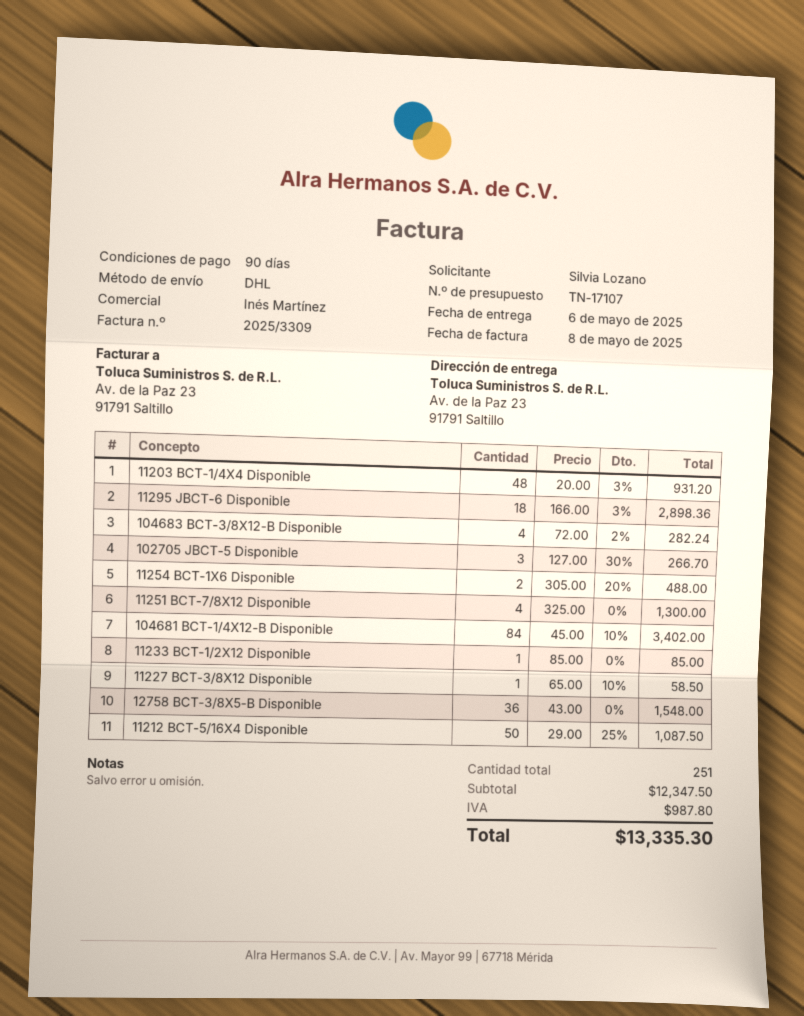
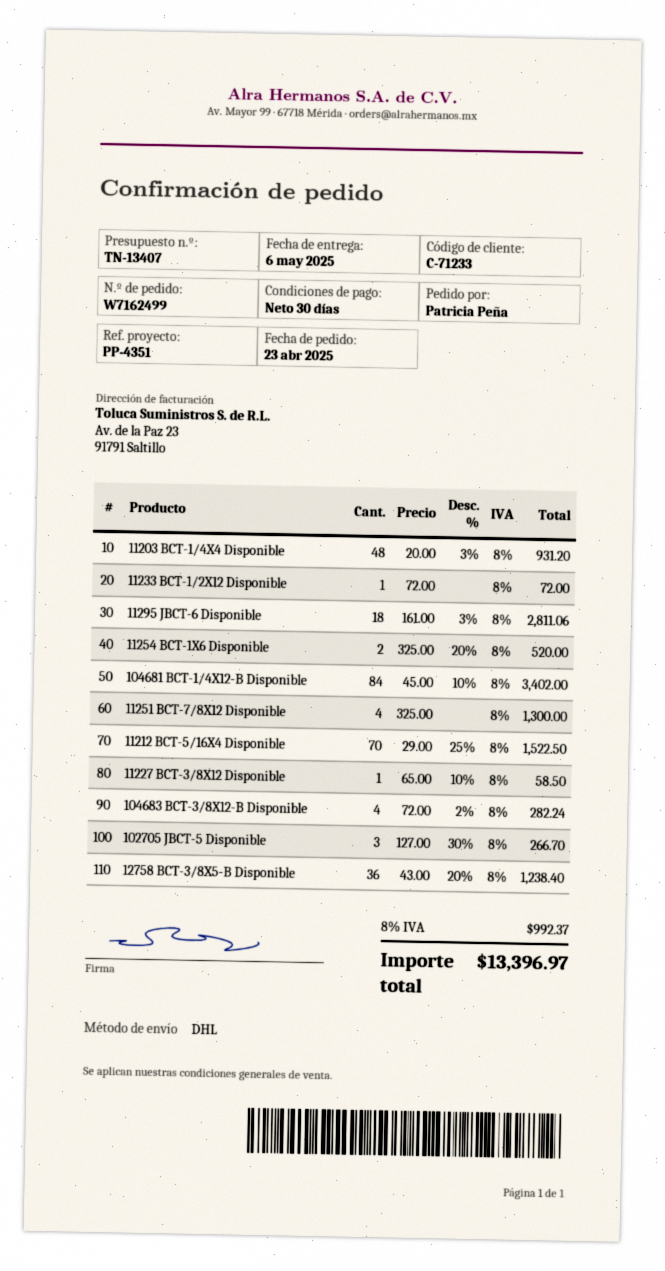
quote number: TN-17107 -> TN-13407
payment terms: 90 days -> 30 days
ordered by: Silvia Lozano -> Patricia Peña
11295 JBCT-6 Disponible: 18 x 166.00 - 3% = 2898.36 -> 18 x 161.00 - 3% = 2811.06
11254 BCT-1X6 Disponible: 2 x 305.00 - 20% = 488.00 -> 2 x 325.00 - 20% = 520.00
11233 BCT-1/2X12 Disponible: 1 x 85.00 = 85.00 -> 1 x 72.00 = 72.00
12758 BCT-3/8X5-B Disponible: 36 x 43.00 = 1548.00 -> 36 x 43.00 - 20% = 1238.40
11212 BCT-5/16X4 Disponible: 50 x 29.00 - 25% = 1087.50 -> 70 x 29.00 - 25% = 1522.50
tax: 987.80 -> 992.37
total: 13335.30 -> 13396.97

